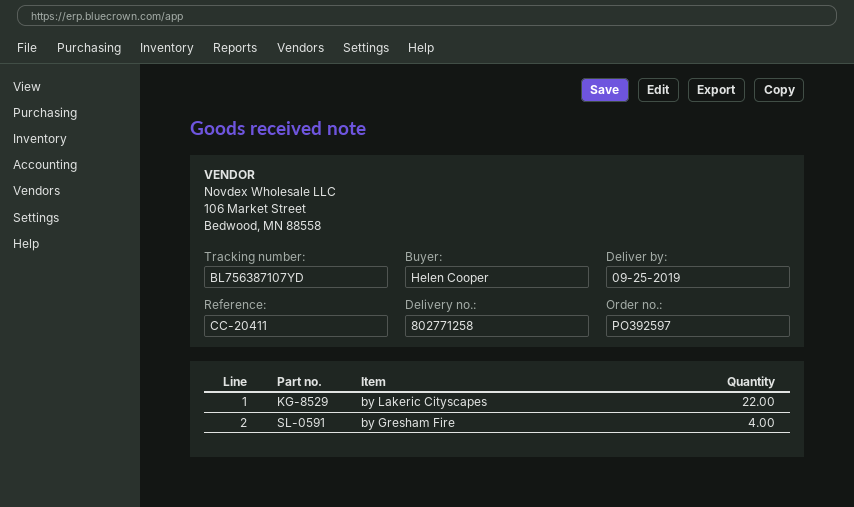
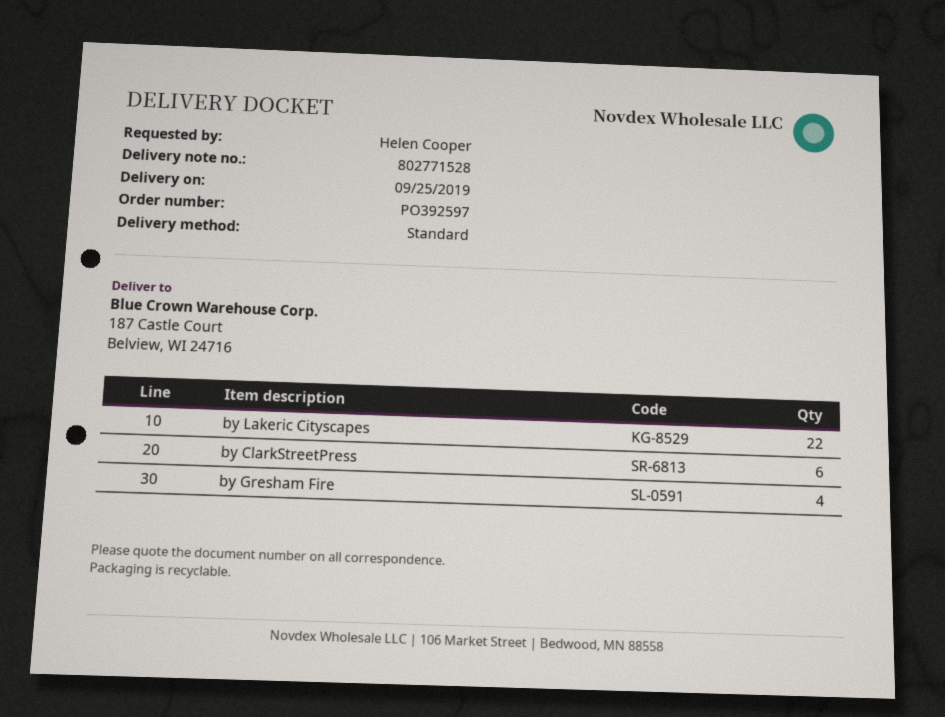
delivery note number: 802771258 -> 802771528
by ClarkStreetPress: none -> 6

